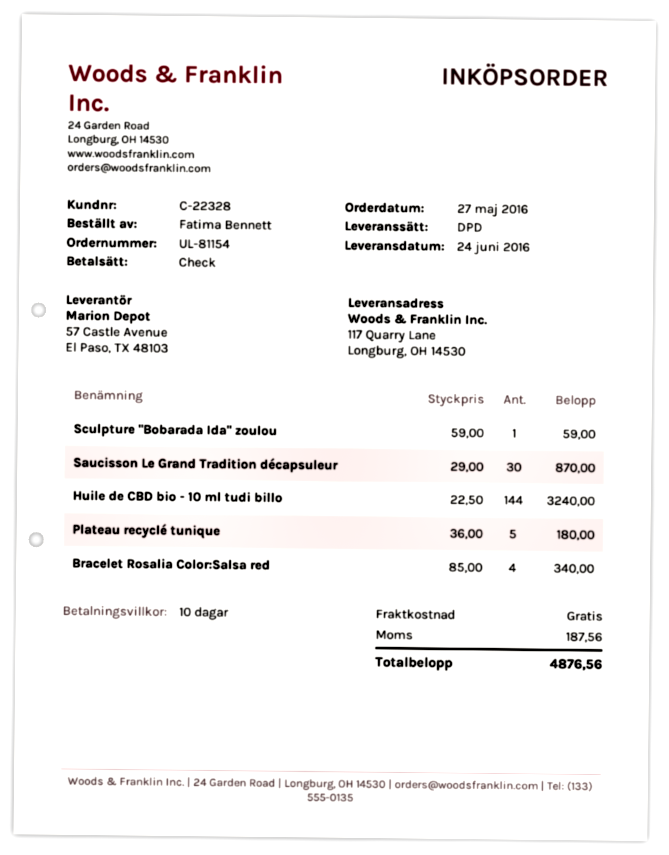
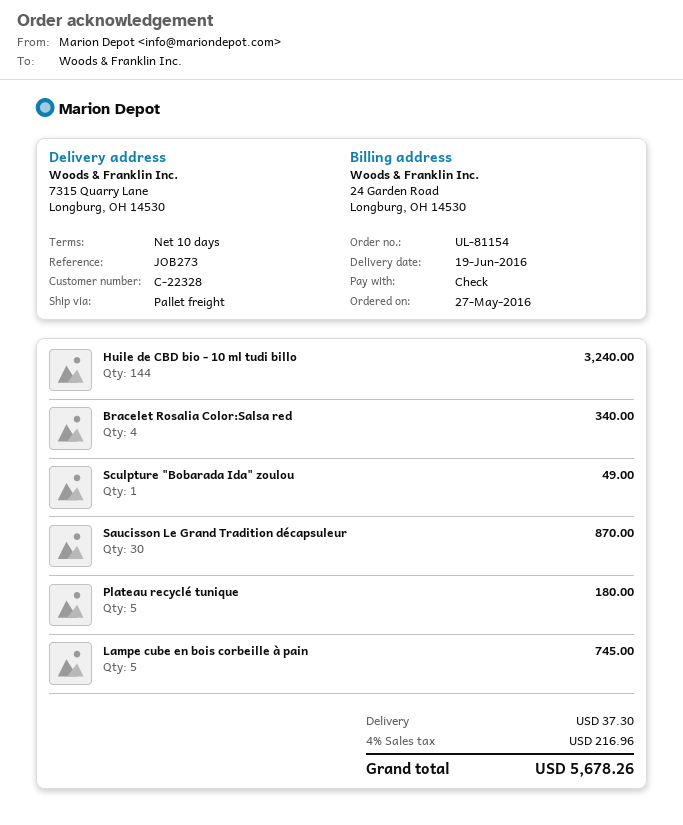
delivery date: 2016-06-24 -> 2016-06-19
shipping method: DPD -> pallet freight
ship to: 117 Quarry Lane, Longburg, OH 14530 -> 7315 Quarry Lane, Longburg, OH 14530
Sculpture "Bobarada Ida" zoulou: 1 for 59.00 -> 1 for 49.00
Lampe cube en bois corbeille à pain: none -> 5 for 745.00
shipping: 0.00 -> 37.30
tax: 187.56 -> 216.96
total: 4876.56 -> 5678.26

